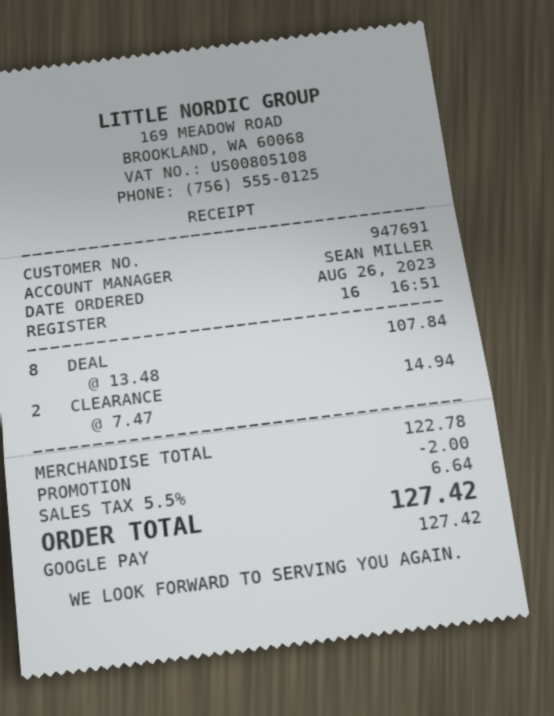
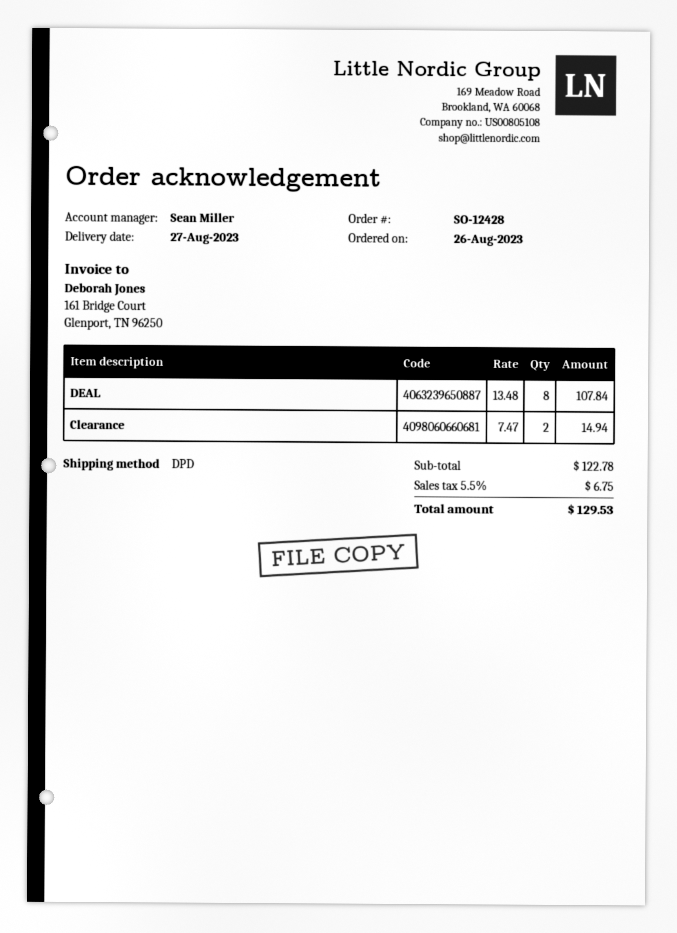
discount: 2.00 -> none
tax: 5.5% = 6.64 -> 5.5% = 6.75
total: 127.42 -> 129.53

